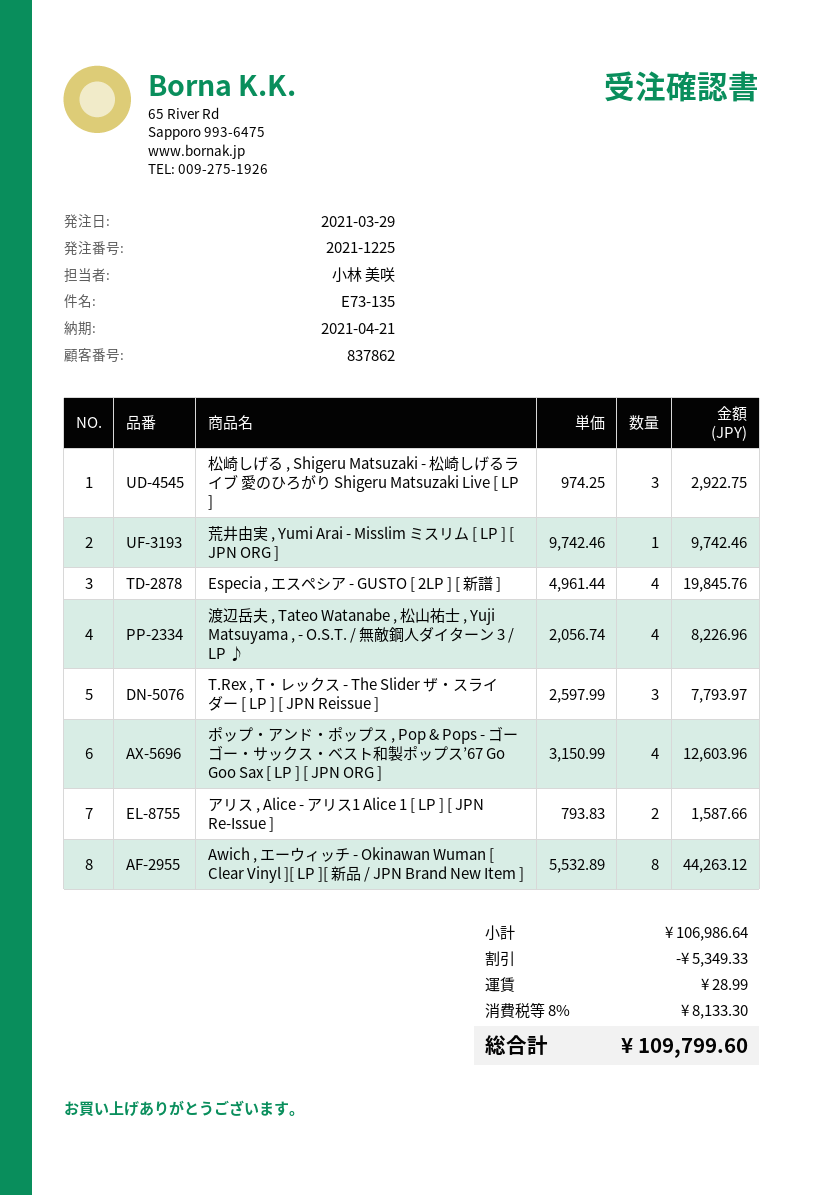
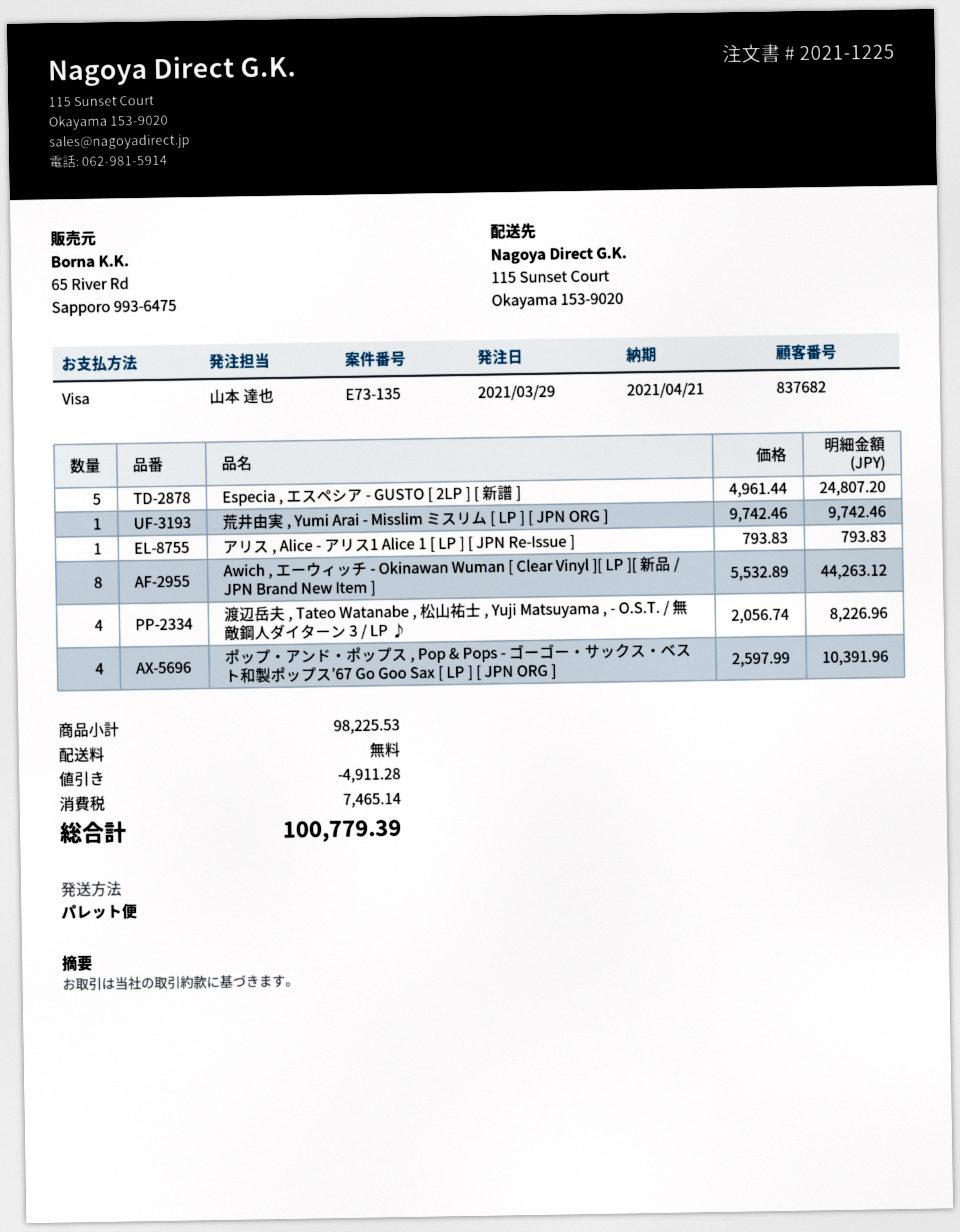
customer number: 837862 -> 837682
松崎しげる , Shigeru Matsuzaki - 松崎しげるライブ 愛のひろがり Shigeru Matsuzaki Live [ LP ]: 3 x 974.25 = 2922.75 -> none
Especia , エスペシア - GUSTO [ 2LP ] [ 新譜 ]: 4 x 4961.44 = 19845.76 -> 5 x 4961.44 = 24807.20
T.Rex , T・レックス - The Slider ザ・スライダー [ LP ] [ JPN Reissue ]: 3 x 2597.99 = 7793.97 -> none
ポップ・アンド・ポップス , Pop & Pops - ゴーゴー・サックス・ベスト和製ポップス’67 Go Goo Sax [ LP ] [ JPN ORG ]: 4 x 3150.99 = 12603.96 -> 4 x 2597.99 = 10391.96
アリス , Alice - アリス1 Alice 1 [ LP ] [ JPN Re-Issue ]: 2 x 793.83 = 1587.66 -> 1 x 793.83 = 793.83
subtotal: 106986.64 -> 98225.53
discount: 5349.33 -> 4911.28
shipping: 28.99 -> 0.00
tax: 8133.30 -> 7465.14
total: 109799.60 -> 100779.39

